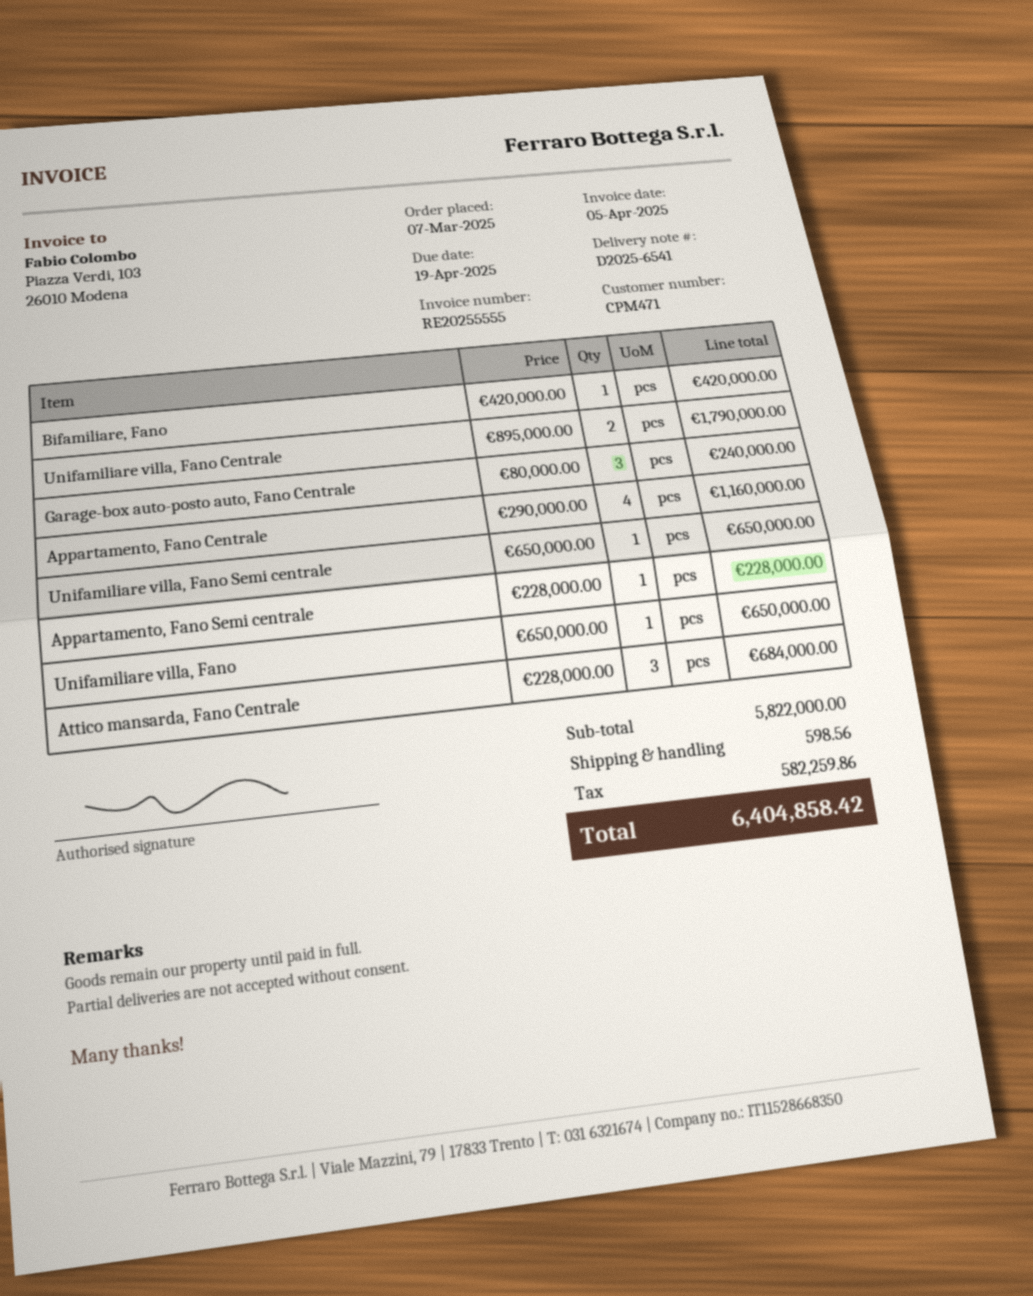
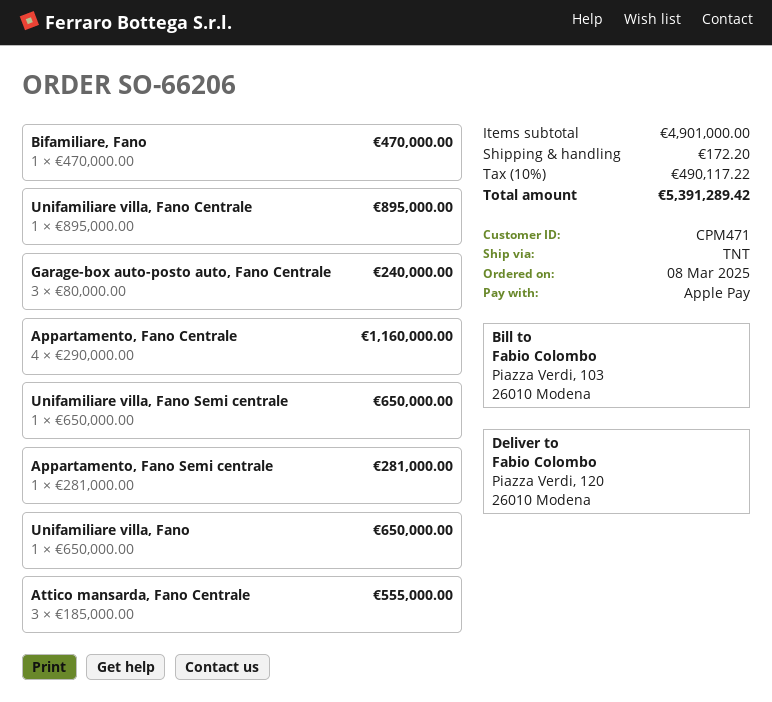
order date: 2025-03-07 -> 2025-03-08
Bifamiliare, Fano: 1 x 420000.00 = 420000.00 -> 1 x 470000.00 = 470000.00
Unifamiliare villa, Fano Centrale: 2 x 895000.00 = 1790000.00 -> 1 x 895000.00 = 895000.00
Appartamento, Fano Semi centrale: 1 x 228000.00 = 228000.00 -> 1 x 281000.00 = 281000.00
Attico mansarda, Fano Centrale: 3 x 228000.00 = 684000.00 -> 3 x 185000.00 = 555000.00
subtotal: 5822000.00 -> 4901000.00
shipping: 598.56 -> 172.20
tax: 582259.86 -> 490117.22
total: 6404858.42 -> 5391289.42

